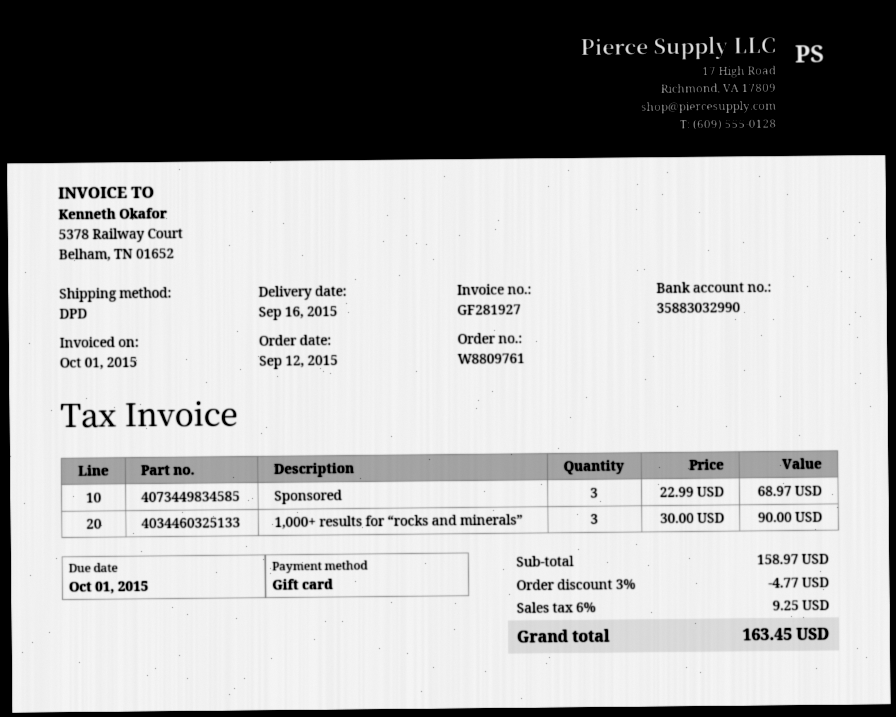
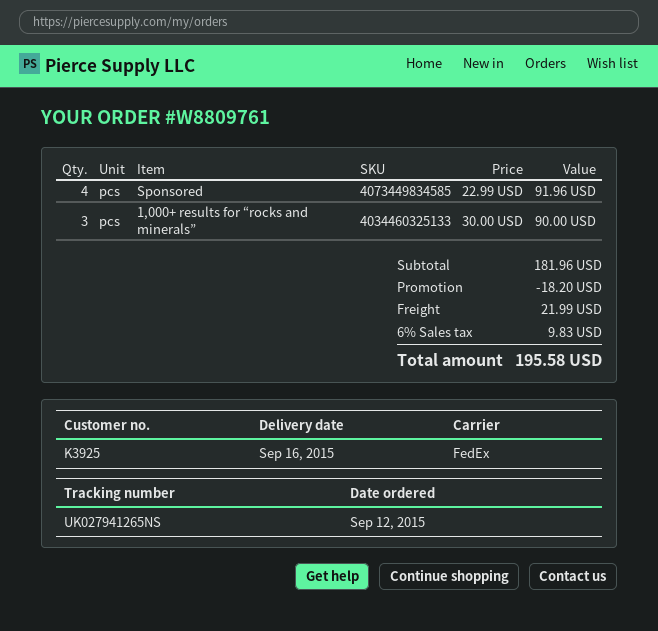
shipping method: DPD -> FedEx
Sponsored: 3 x 22.99 = 68.97 -> 4 x 22.99 = 91.96
subtotal: 158.97 -> 181.96
discount: 4.77 -> 18.20
shipping: none -> 21.99
tax: 6% = 9.25 -> 6% = 9.83
total: 163.45 -> 195.58

